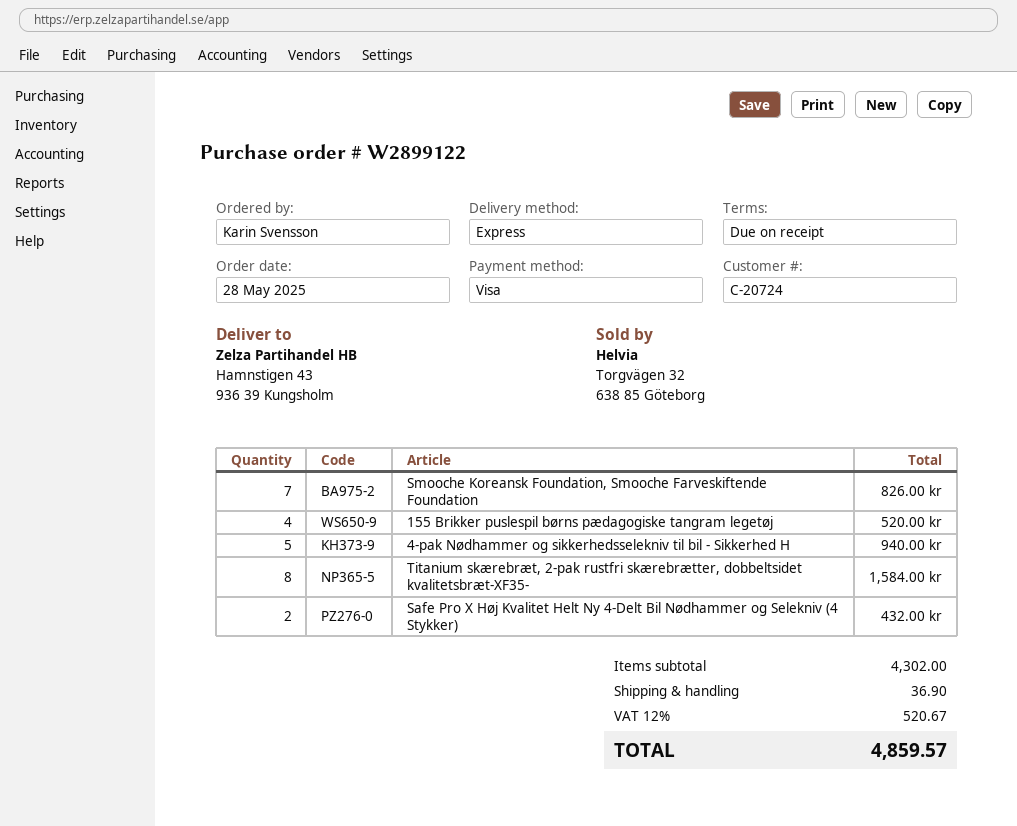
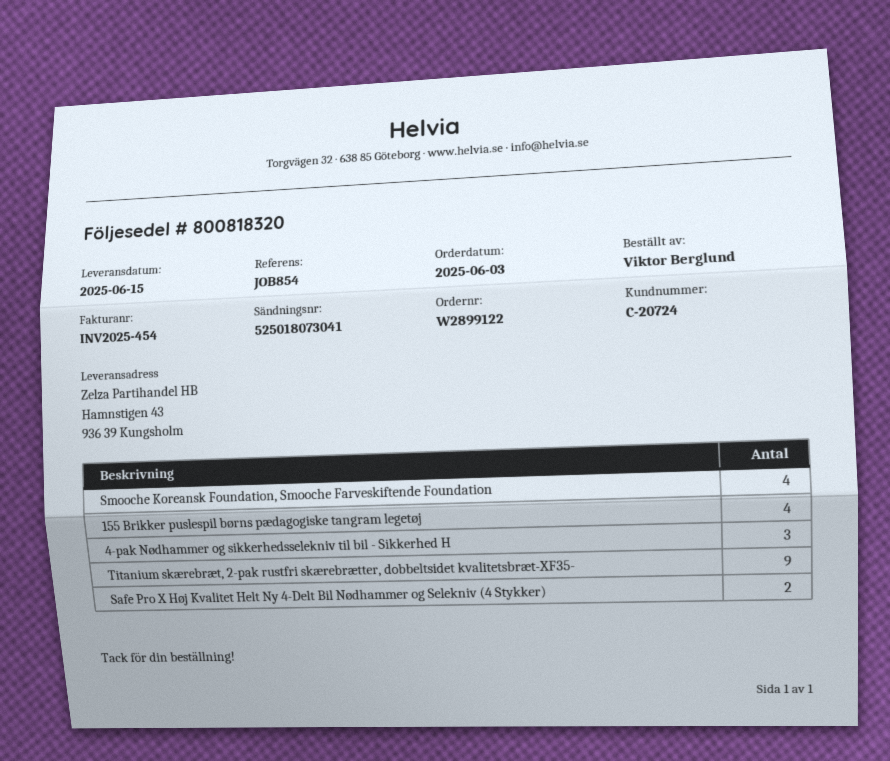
order date: 2025-05-28 -> 2025-06-03
ordered by: Karin Svensson -> Viktor Berglund
Smooche Koreansk Foundation, Smooche Farveskiftende Foundation: 7 -> 4
4-pak Nødhammer og sikkerhedsselekniv til bil - Sikkerhed H: 5 -> 3
Titanium skærebræt, 2-pak rustfri skærebrætter, dobbeltsidet kvalitetsbræt-XF35-: 8 -> 9

